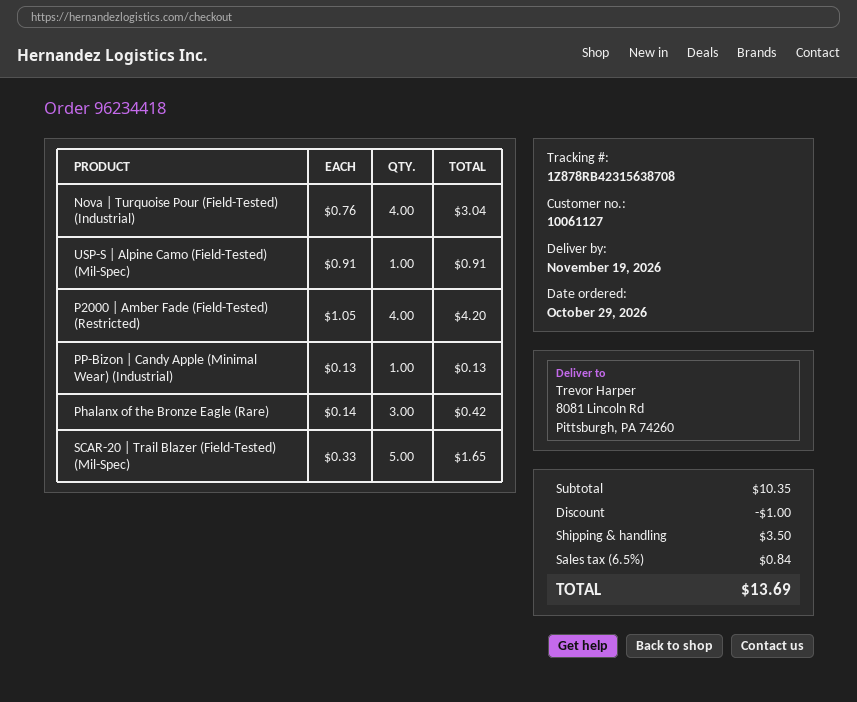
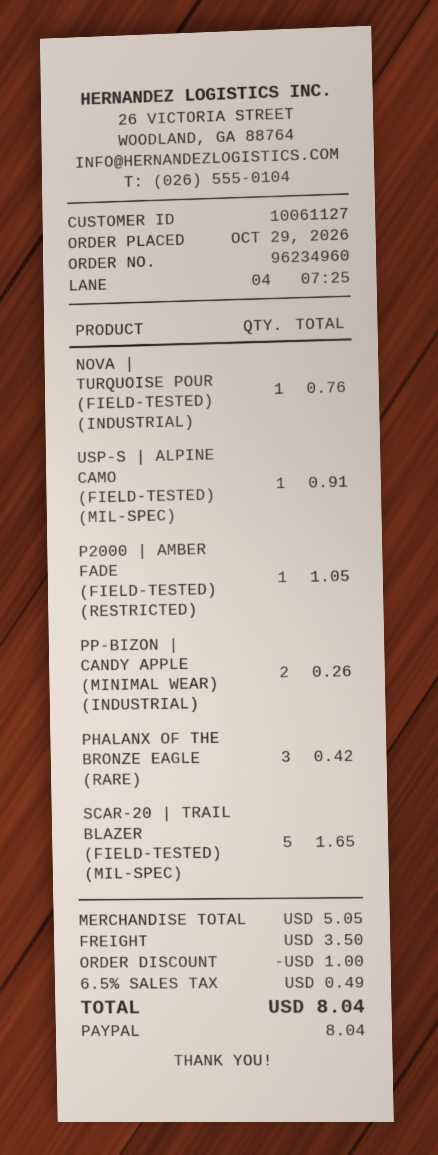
order number: 96234418 -> 96234960
Nova | Turquoise Pour (Field-Tested) (Industrial): 4 for 3.04 -> 1 for 0.76
P2000 | Amber Fade (Field-Tested) (Restricted): 4 for 4.20 -> 1 for 1.05
PP-Bizon | Candy Apple (Minimal Wear) (Industrial): 1 for 0.13 -> 2 for 0.26
subtotal: 10.35 -> 5.05
tax: 6.5% = 0.84 -> 6.5% = 0.49
total: 13.69 -> 8.04

